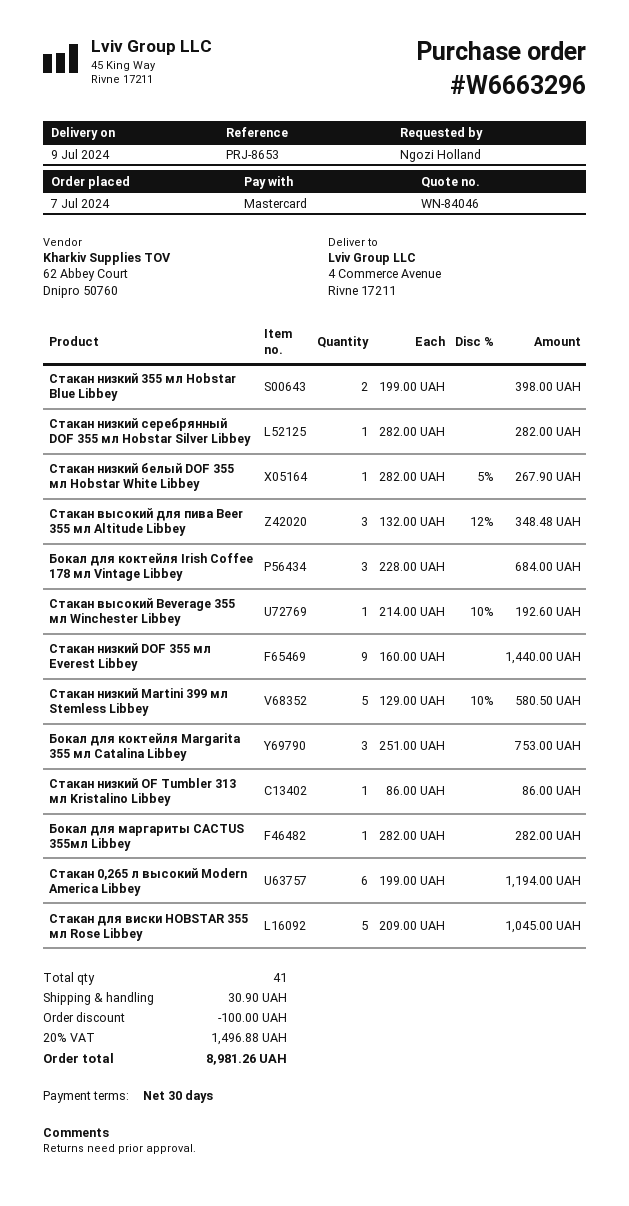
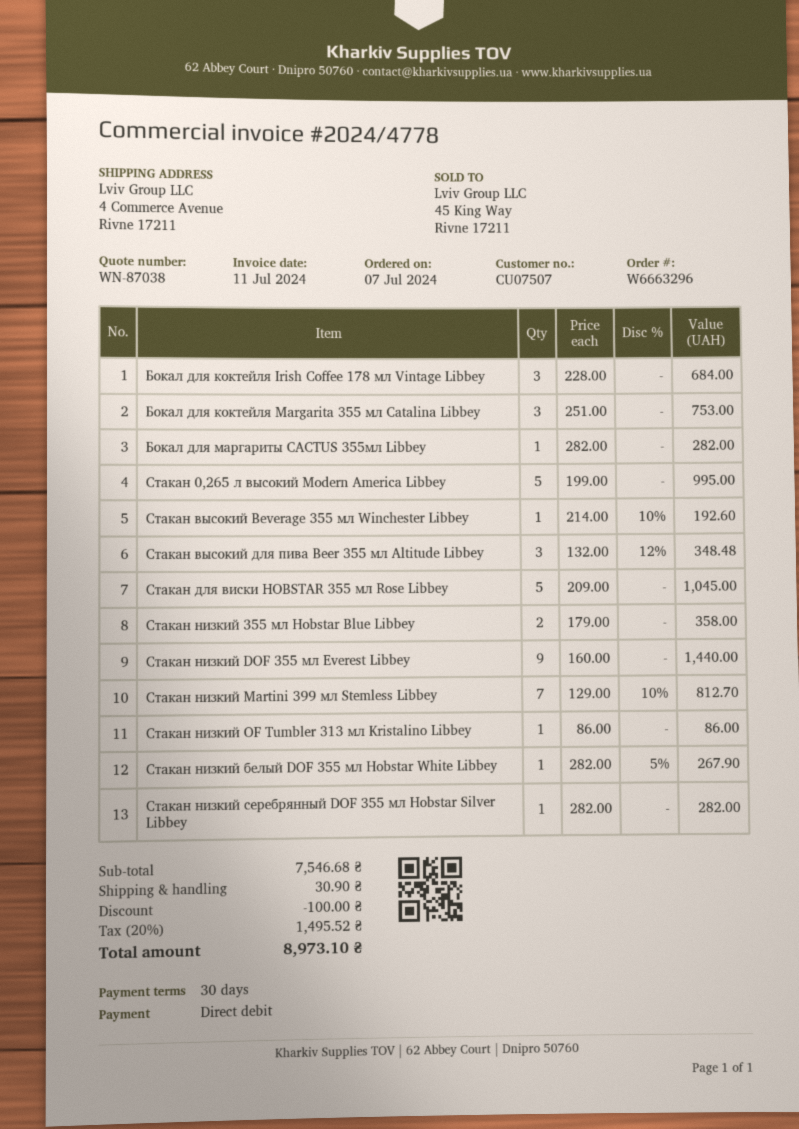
quote number: WN-84046 -> WN-87038
payment method: Mastercard -> direct debit
Стакан низкий 355 мл Hobstar Blue Libbey: 2 x 199.00 = 398.00 -> 2 x 179.00 = 358.00
Стакан низкий Martini 399 мл Stemless Libbey: 5 x 129.00 - 10% = 580.50 -> 7 x 129.00 - 10% = 812.70
Стакан 0,265 л высокий Modern America Libbey: 6 x 199.00 = 1194.00 -> 5 x 199.00 = 995.00
tax: 20% = 1496.88 -> 20% = 1495.52
total: 8981.26 -> 8973.10

